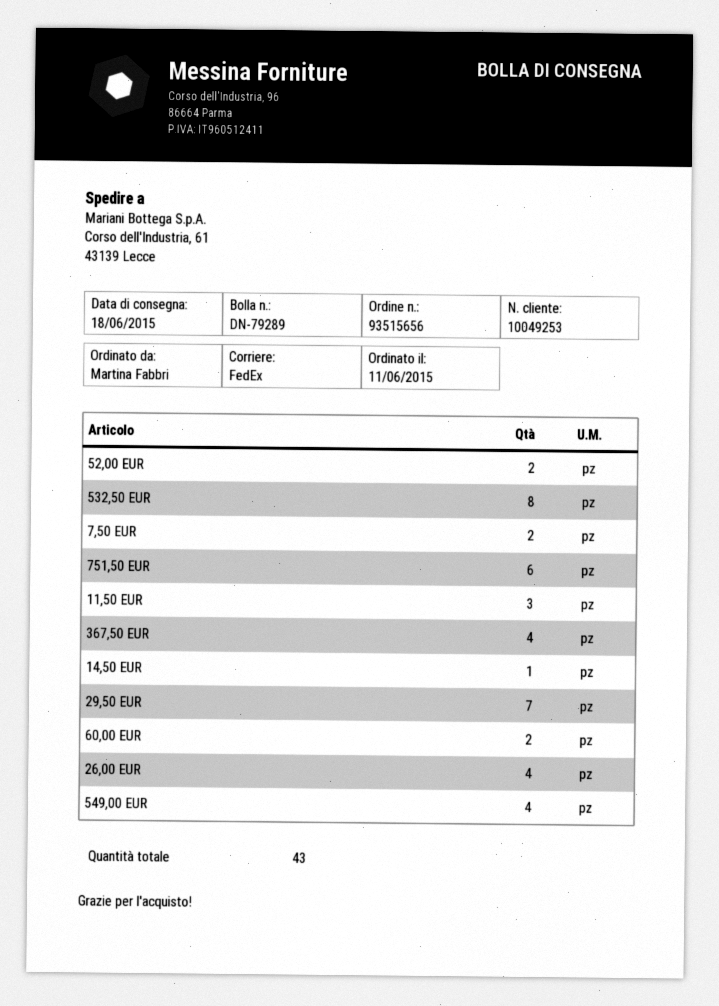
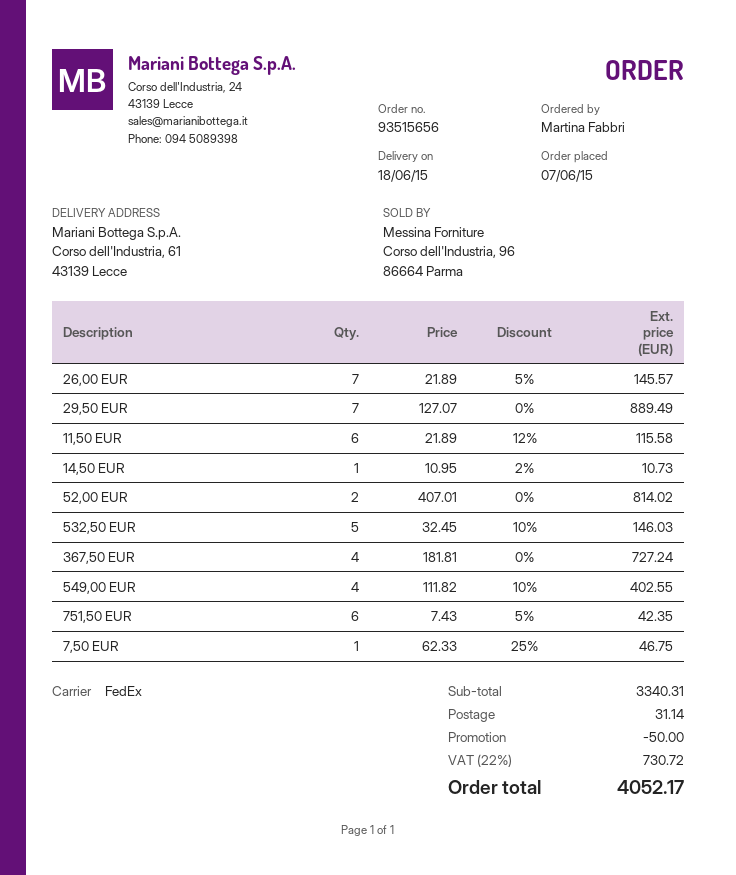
order date: 2015-06-11 -> 2015-06-07
532,50 EUR: 8 -> 5
7,50 EUR: 2 -> 1
11,50 EUR: 3 -> 6
60,00 EUR: 2 -> none
26,00 EUR: 4 -> 7

